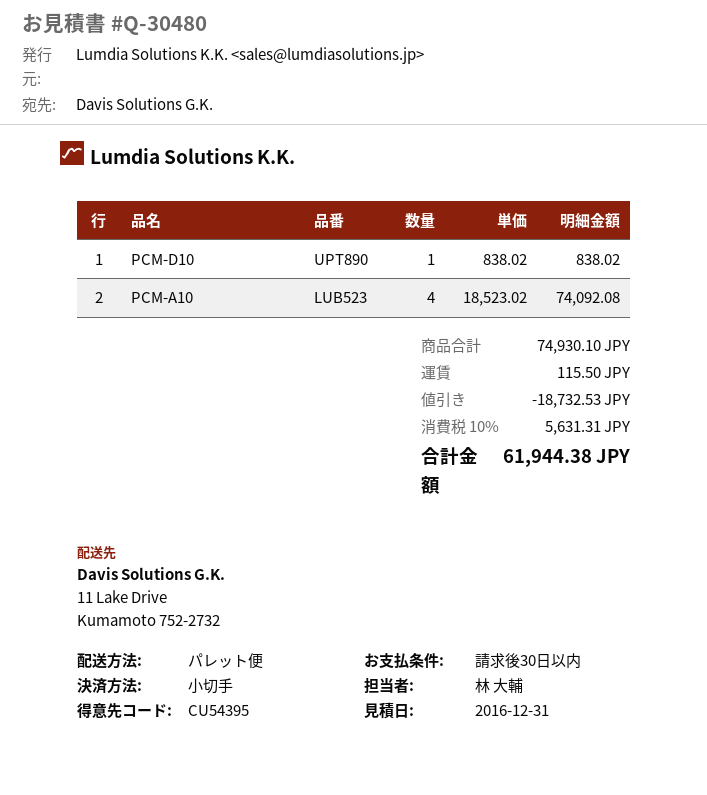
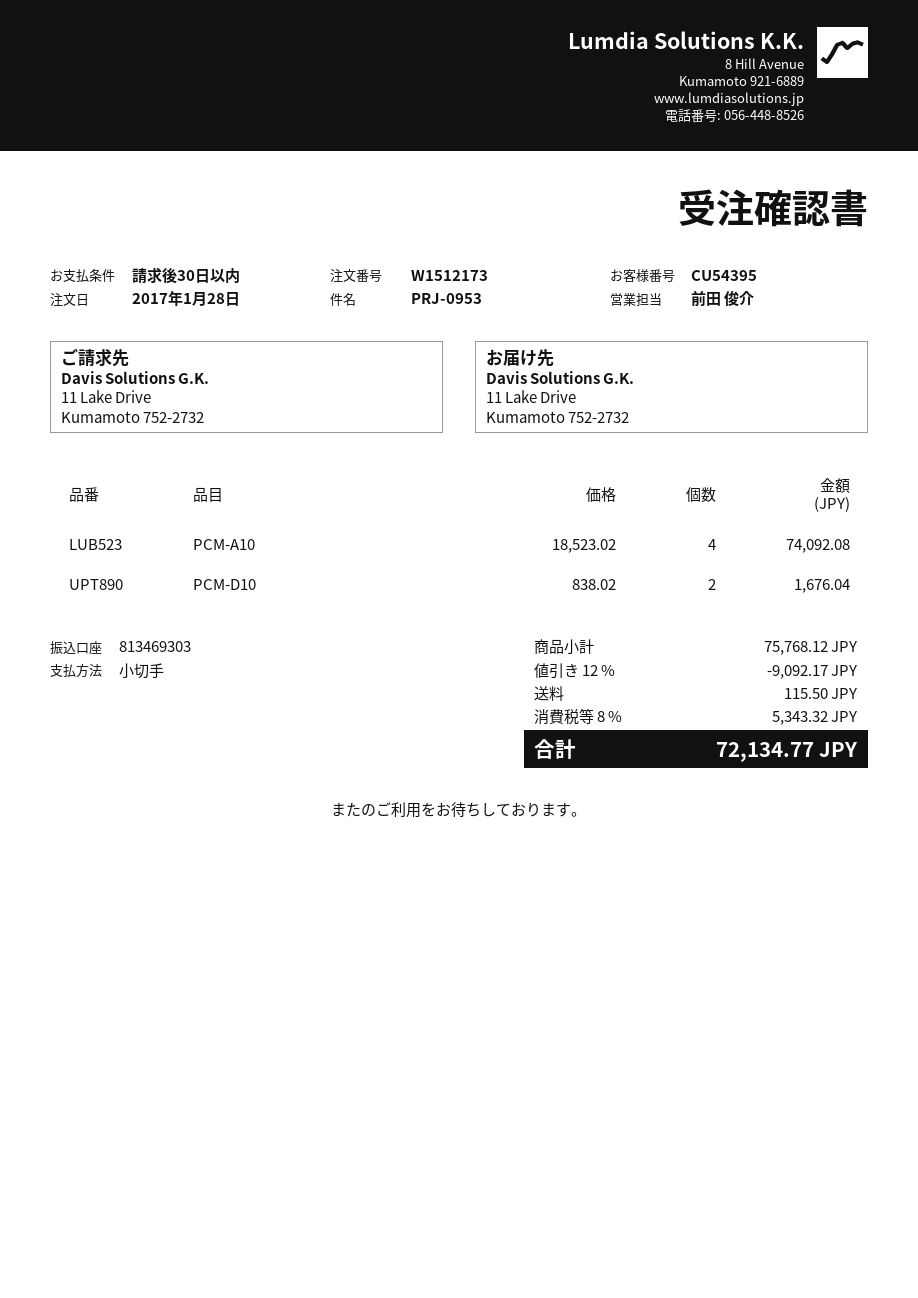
sales rep: 林 大輔 -> 前田 俊介
PCM-D10: 1 x 838.02 = 838.02 -> 2 x 838.02 = 1676.04
subtotal: 74930.10 -> 75768.12
discount: 18732.53 -> 9092.17
tax: 10% = 5631.31 -> 8% = 5343.32
total: 61944.38 -> 72134.77

